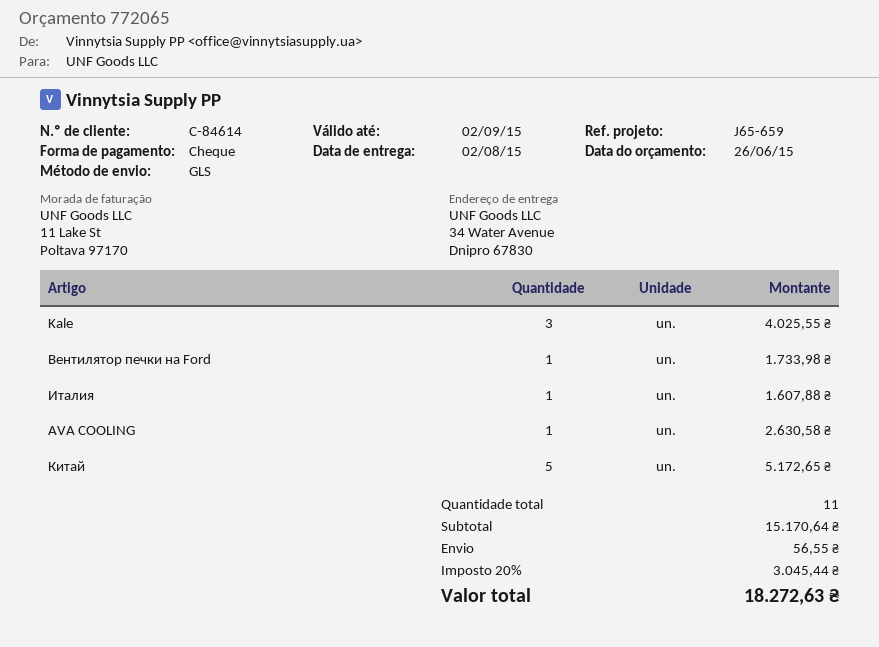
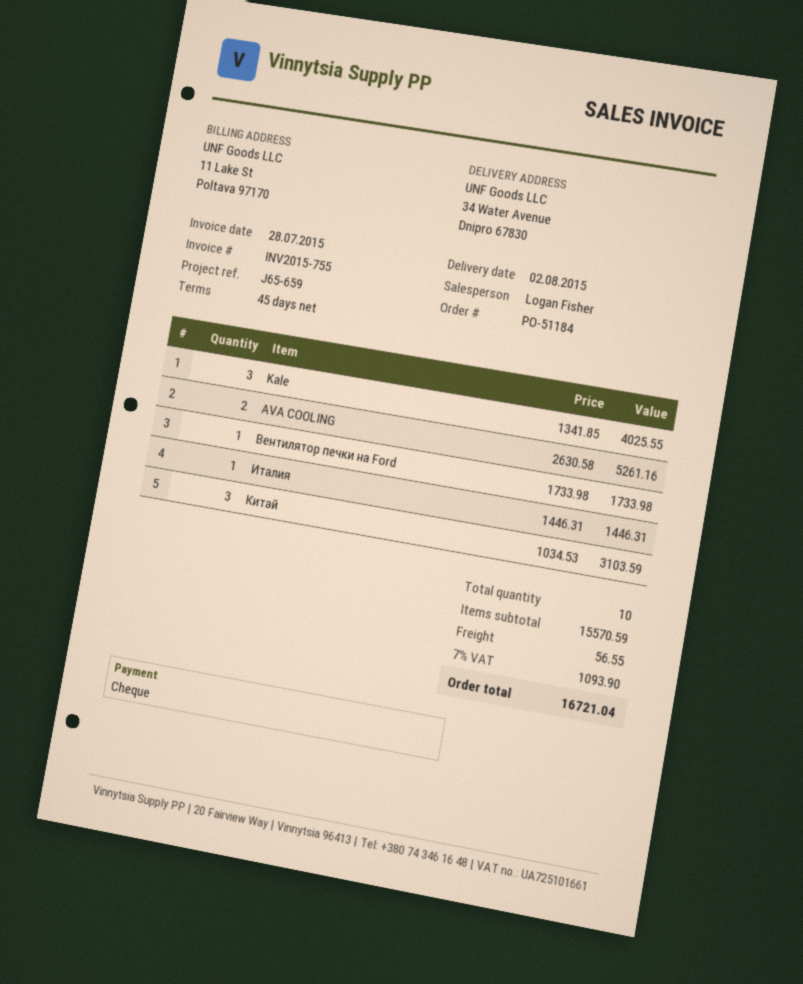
Италия: 1 for 1607.88 -> 1 for 1446.31
AVA COOLING: 1 for 2630.58 -> 2 for 5261.16
Китай: 5 for 5172.65 -> 3 for 3103.59
total quantity: 11 -> 10
subtotal: 15170.64 -> 15570.59
tax: 20% = 3045.44 -> 7% = 1093.90
total: 18272.63 -> 16721.04

